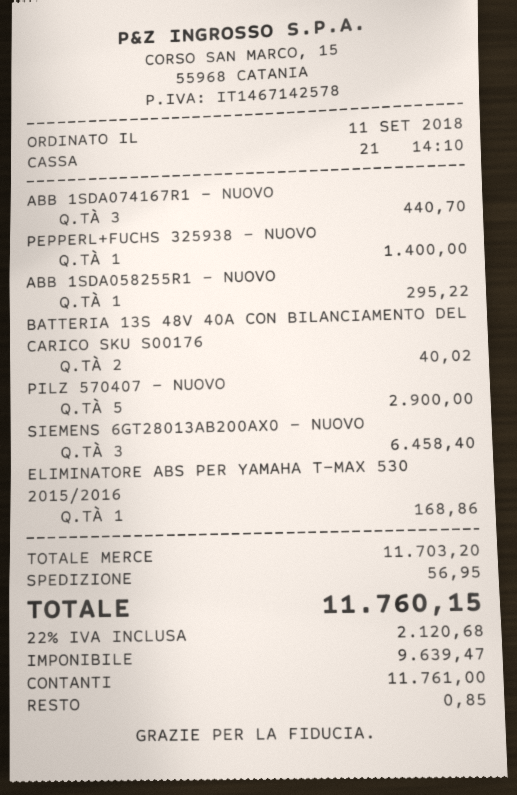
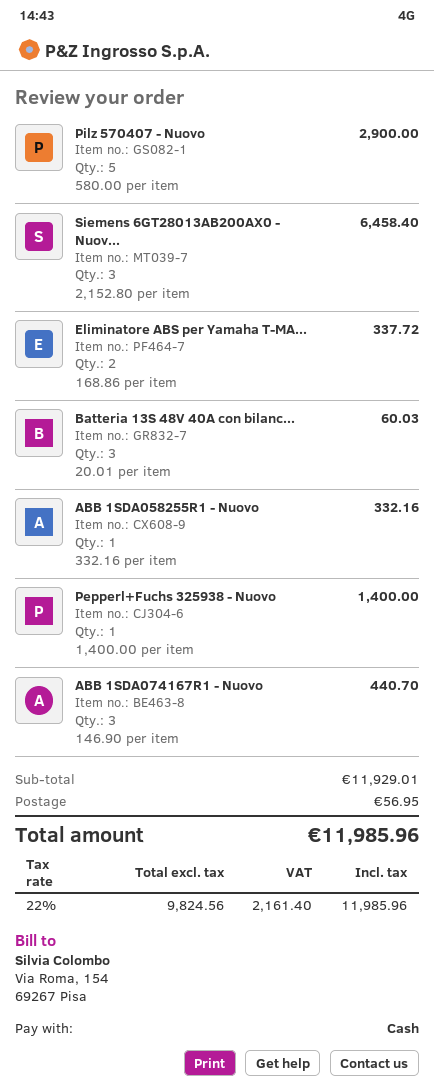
ABB 1SDA058255R1 - NUOVO: 1 for 295.22 -> 1 for 332.16
BATTERIA 13S 48V 40A CON BILANCIAMENTO DEL CARICO SKU S00176: 2 for 40.02 -> 3 for 60.03
ELIMINATORE ABS PER YAMAHA T-MAX 530 2015/2016: 1 for 168.86 -> 2 for 337.72
subtotal: 11703.20 -> 11929.01
net: 9639.47 -> 9824.56
tax: 22% = 2120.68 -> 22% = 2161.40
total: 11760.15 -> 11985.96

